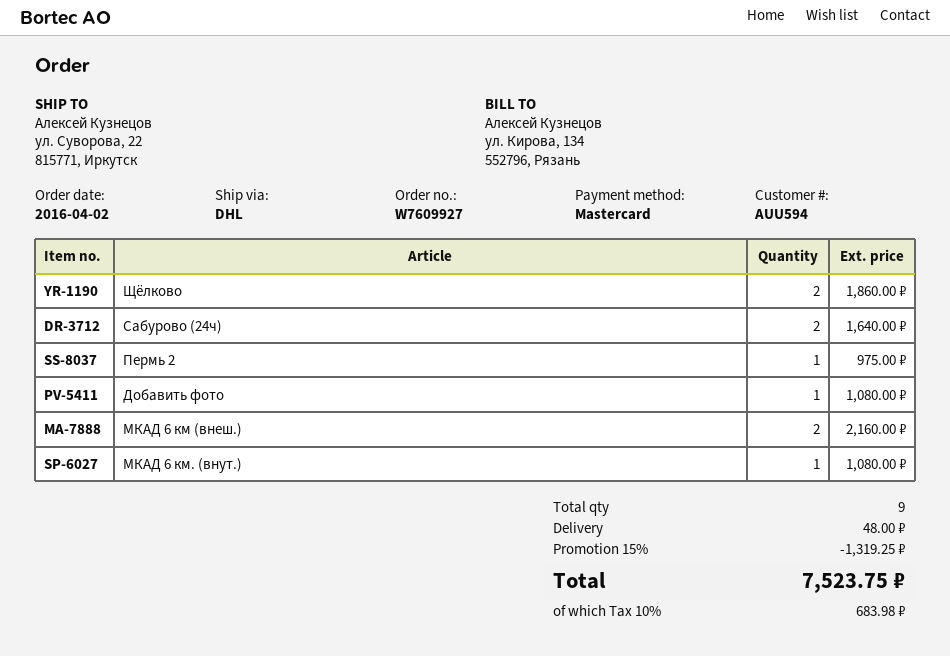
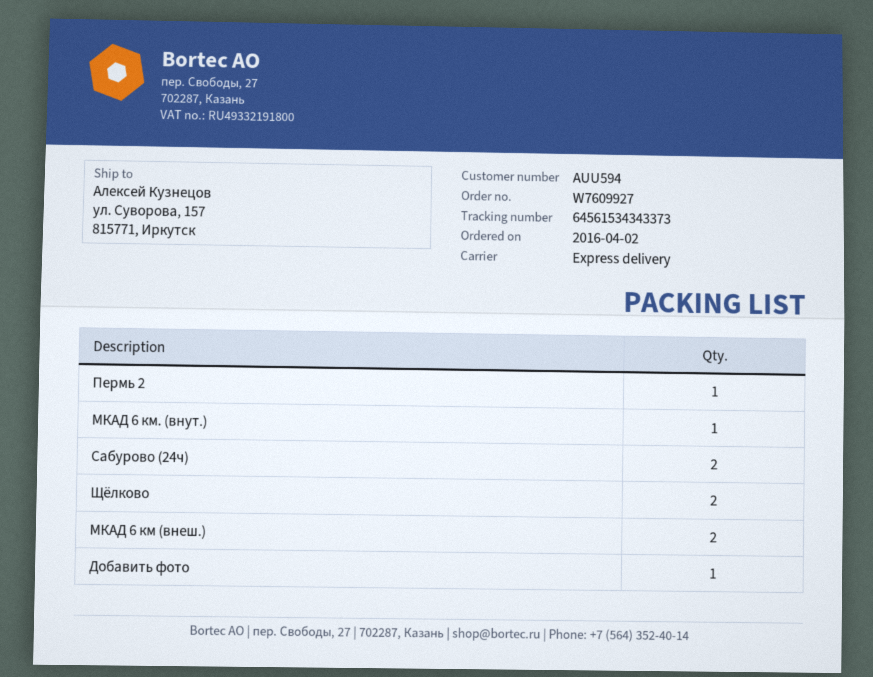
shipping method: DHL -> express
ship to: ул. Суворова, 22, 815771, Иркутск -> ул. Суворова, 157, 815771, Иркутск

